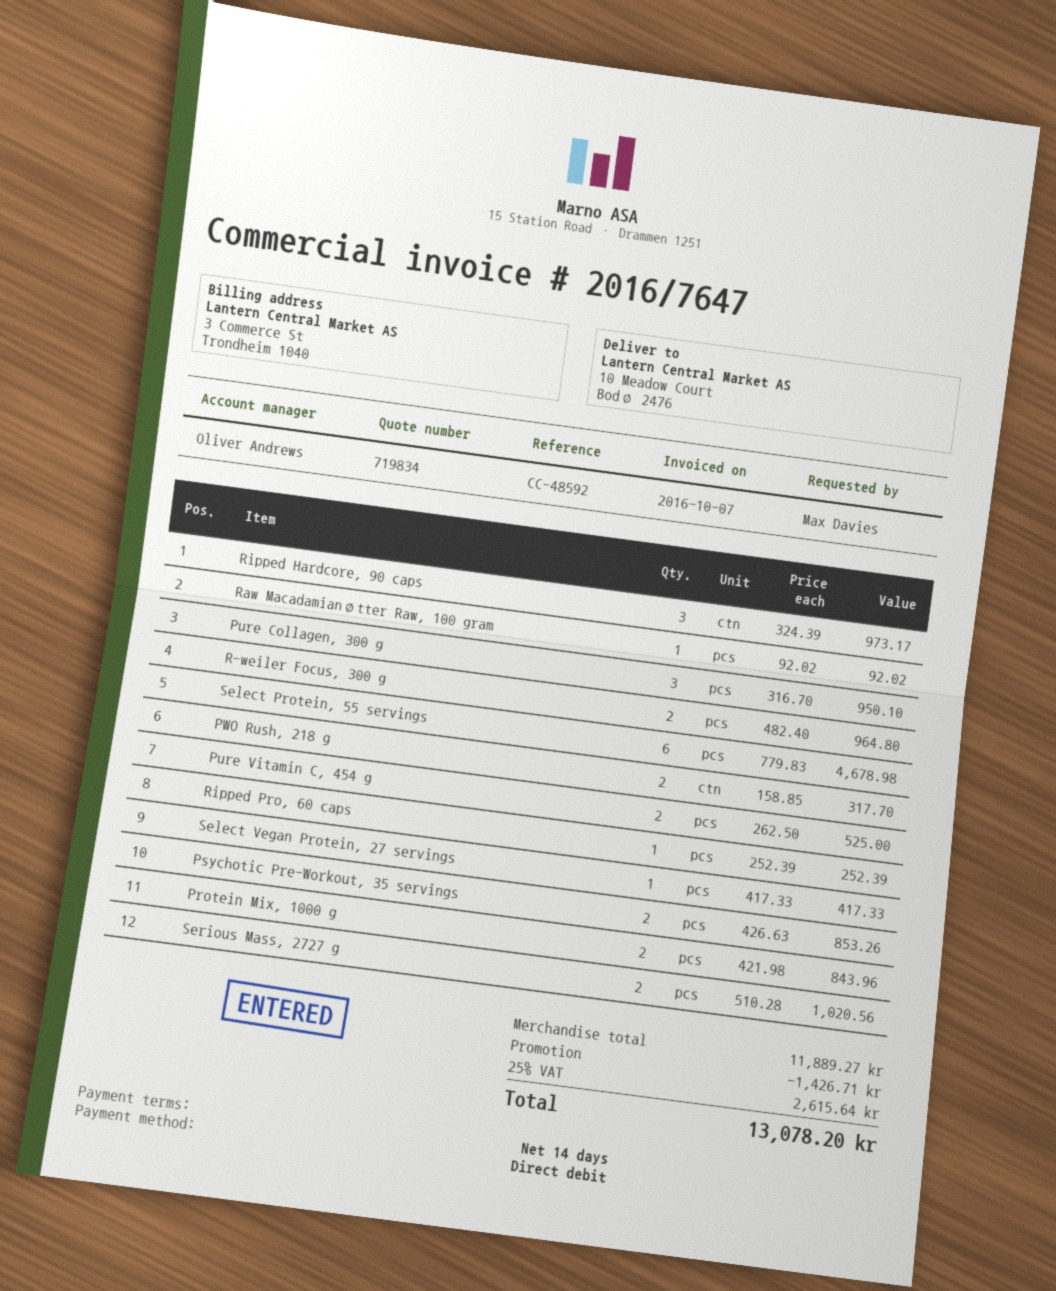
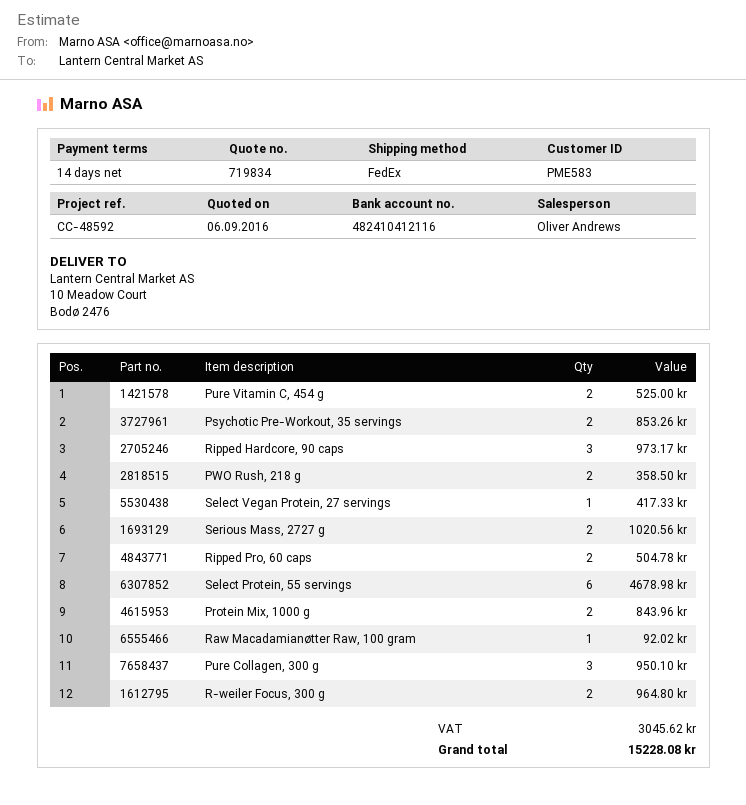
PWO Rush, 218 g: 2 for 317.70 -> 2 for 358.50
Ripped Pro, 60 caps: 1 for 252.39 -> 2 for 504.78
discount: 1426.71 -> none
tax: 2615.64 -> 3045.62
total: 13078.20 -> 15228.08

